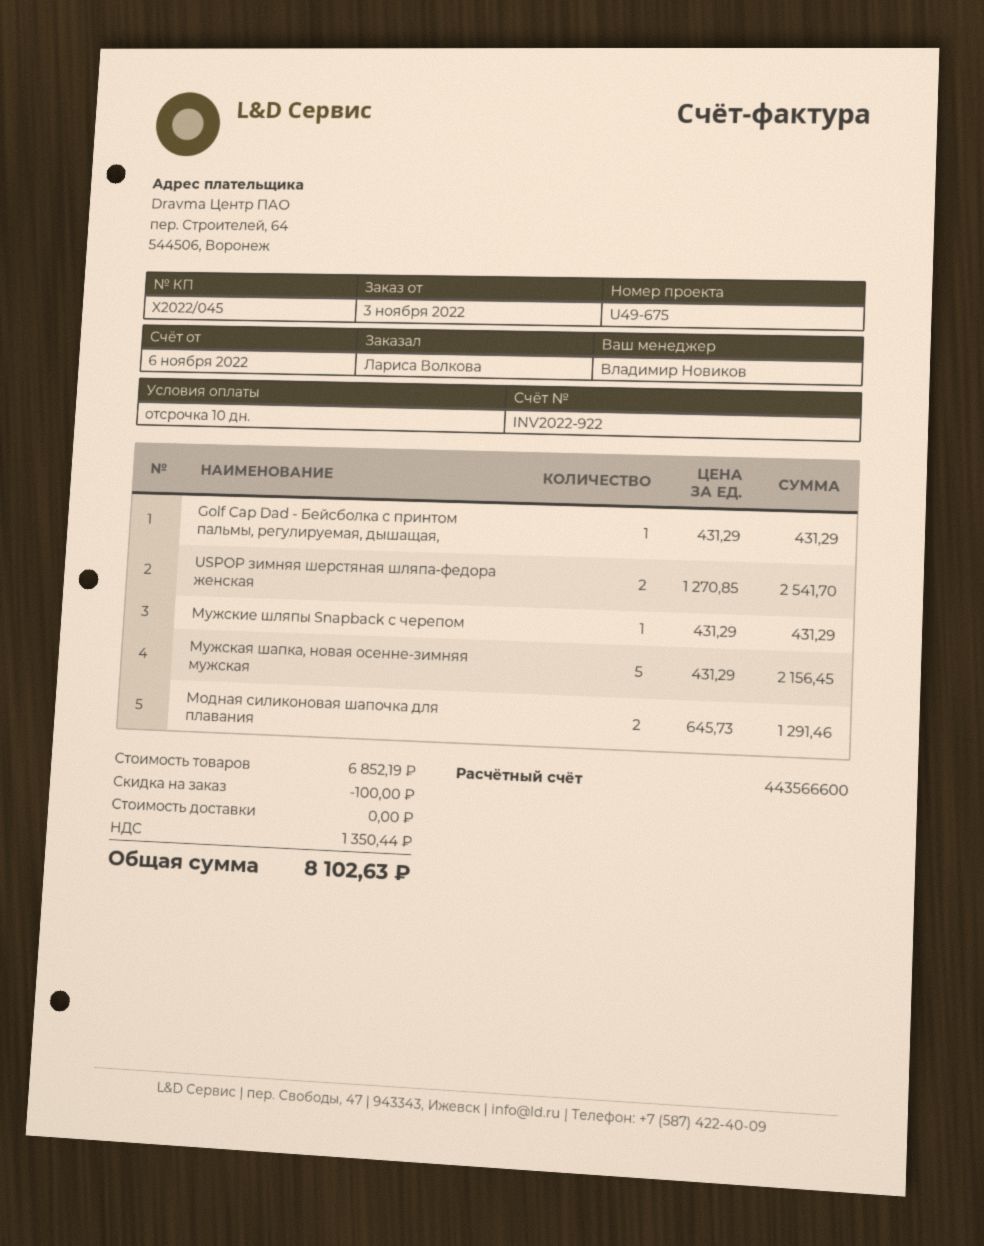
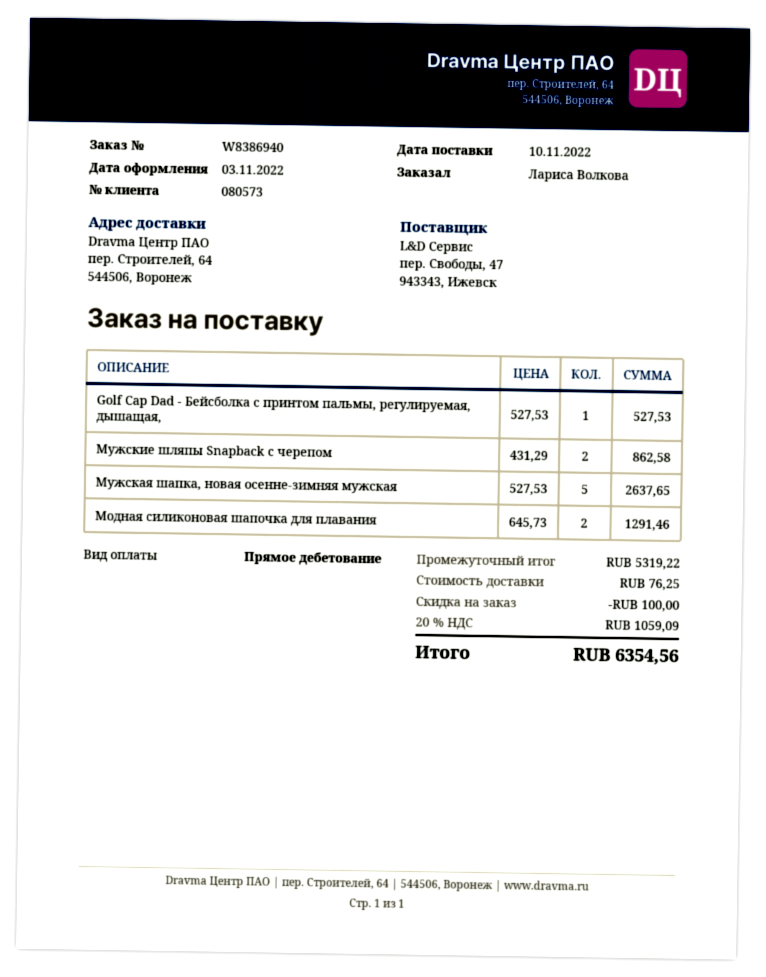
Golf Cap Dad - Бейсболка с принтом пальмы, регулируемая, дышащая,: 1 x 431.29 = 431.29 -> 1 x 527.53 = 527.53
USPOP зимняя шерстяная шляпа-федора женская: 2 x 1270.85 = 2541.70 -> none
Мужские шляпы Snapback с черепом: 1 x 431.29 = 431.29 -> 2 x 431.29 = 862.58
Мужская шапка, новая осенне-зимняя мужская: 5 x 431.29 = 2156.45 -> 5 x 527.53 = 2637.65
subtotal: 6852.19 -> 5319.22
shipping: 0.00 -> 76.25
tax: 1350.44 -> 1059.09
total: 8102.63 -> 6354.56

